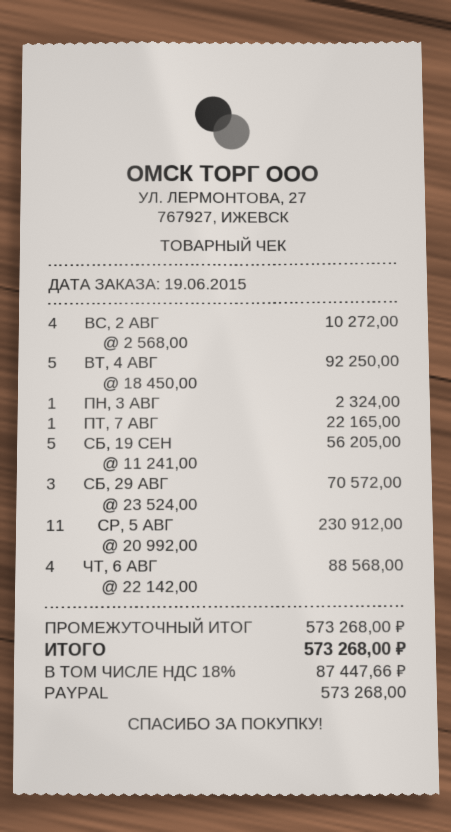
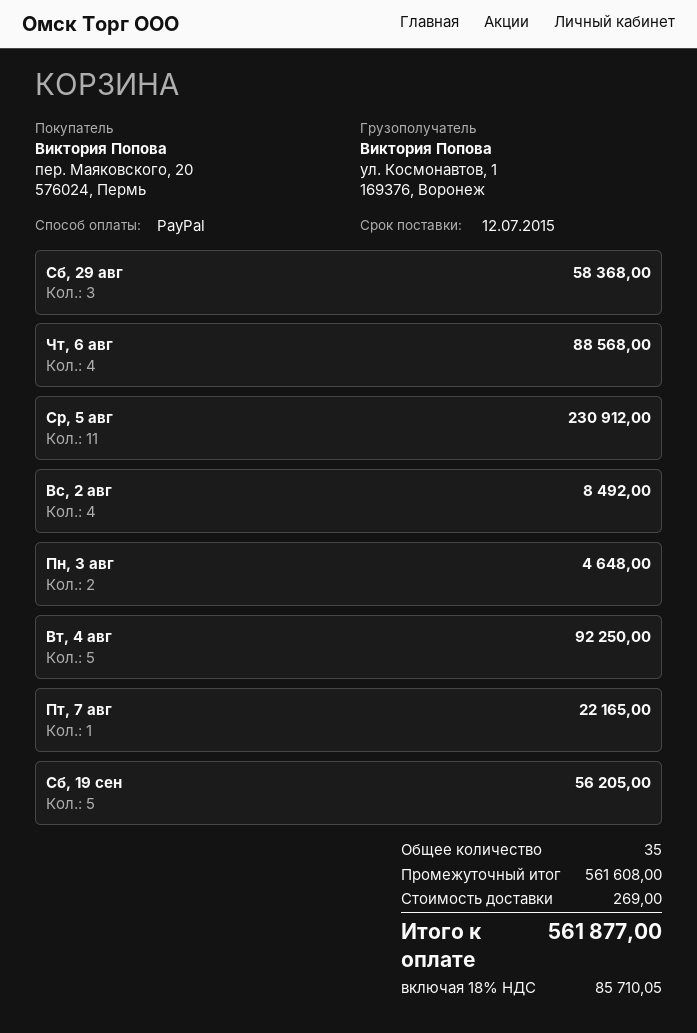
ВС, 2 АВГ: 4 for 10272.00 -> 4 for 8492.00
ПН, 3 АВГ: 1 for 2324.00 -> 2 for 4648.00
СБ, 29 АВГ: 3 for 70572.00 -> 3 for 58368.00
subtotal: 573268.00 -> 561608.00
shipping: none -> 269.00
tax: 18% = 87447.66 -> 18% = 85710.05
total: 573268.00 -> 561877.00

